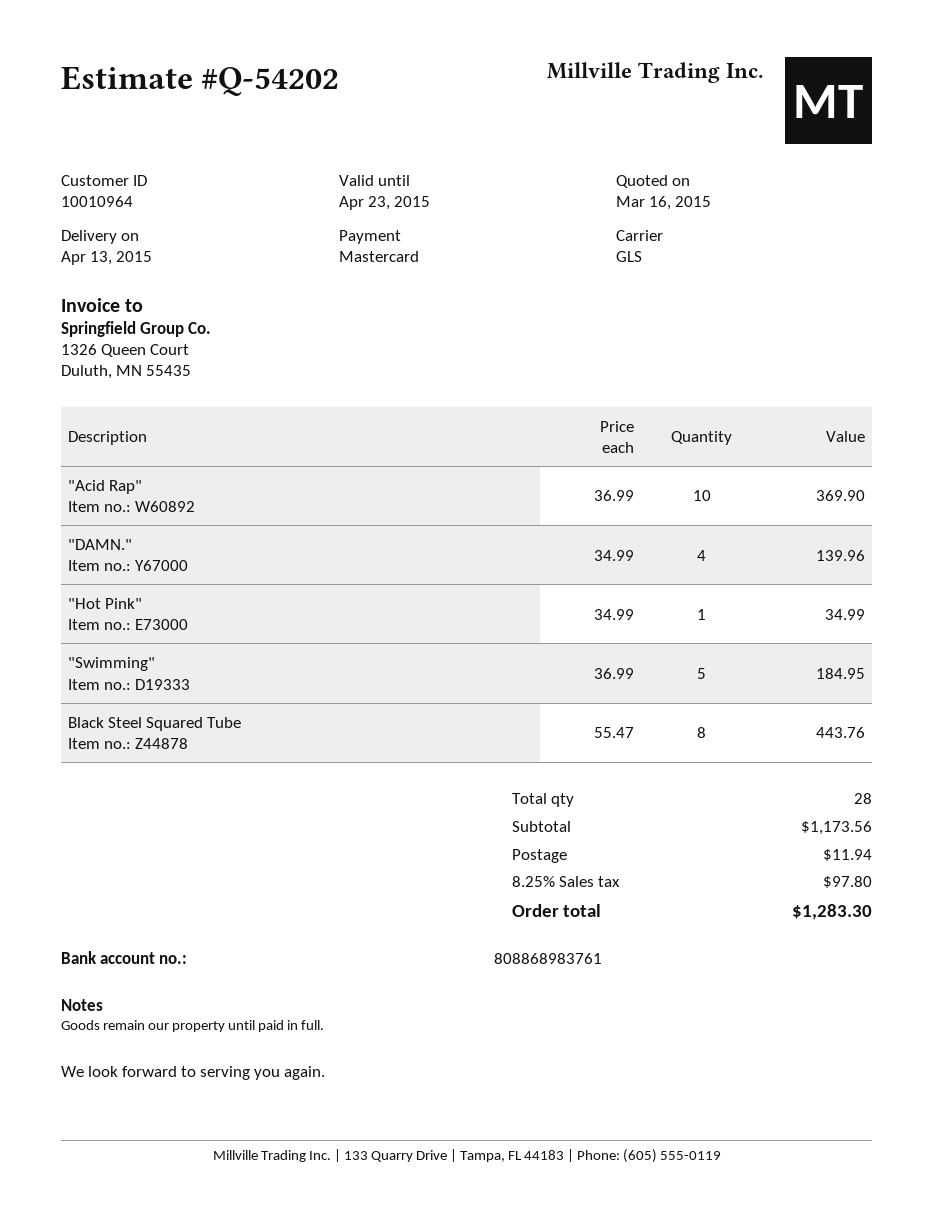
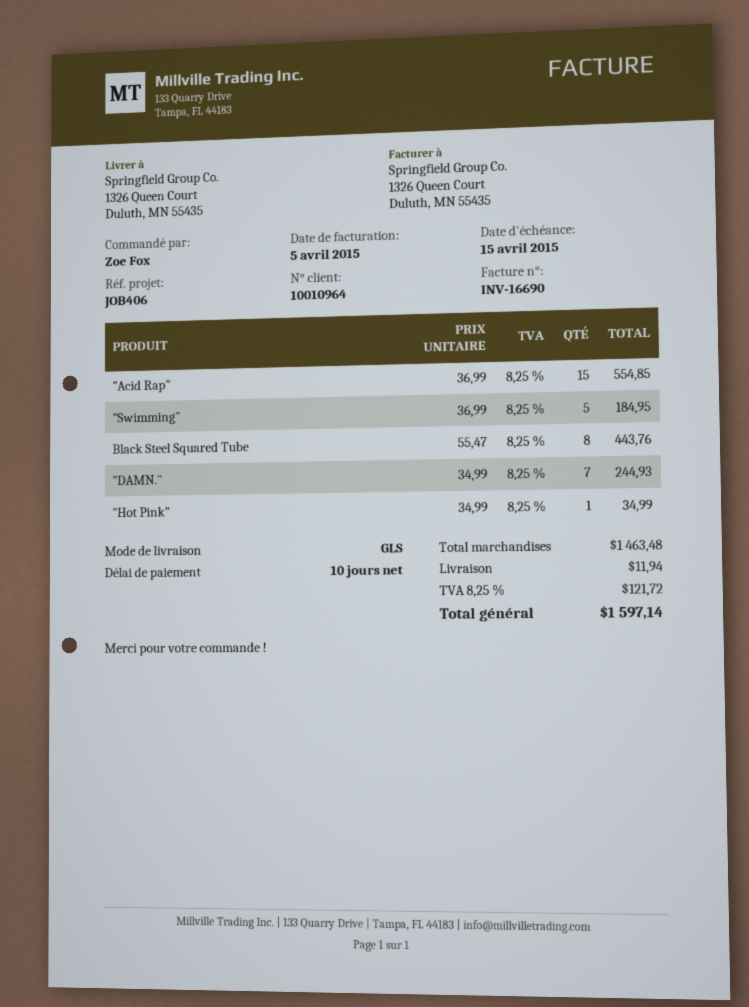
"Acid Rap": 10 x 36.99 = 369.90 -> 15 x 36.99 = 554.85
"DAMN.": 4 x 34.99 = 139.96 -> 7 x 34.99 = 244.93
subtotal: 1173.56 -> 1463.48
tax: 8.25% = 97.80 -> 8.25% = 121.72
total: 1283.30 -> 1597.14

